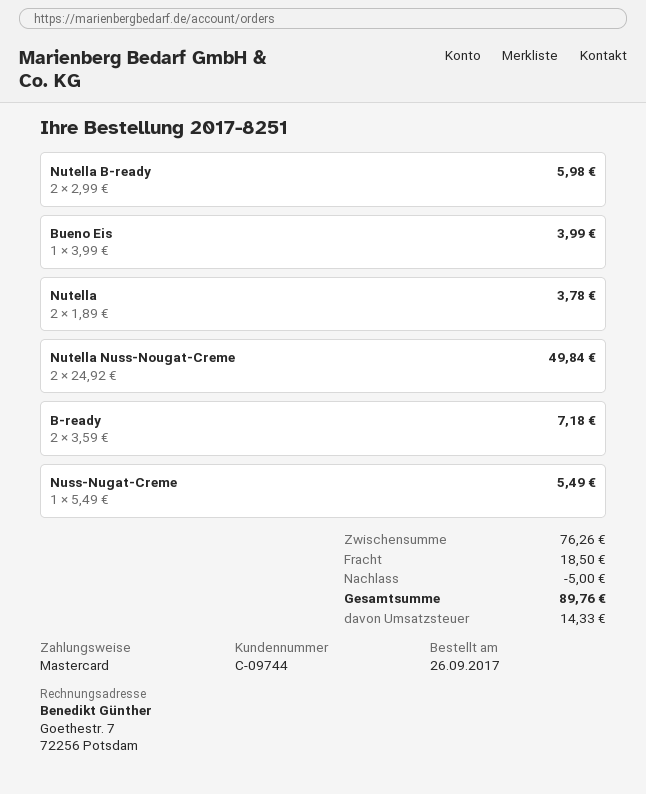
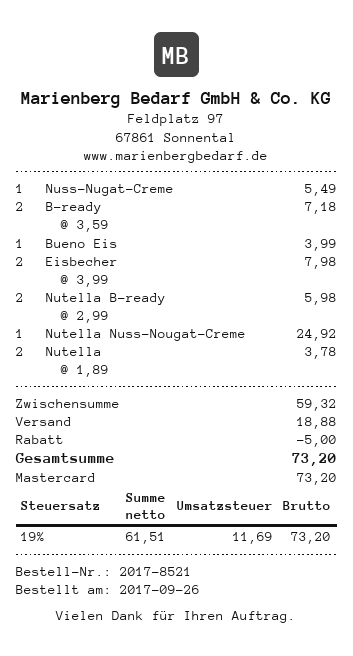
order number: 2017-8251 -> 2017-8521
Nutella Nuss-Nougat-Creme: 2 x 24.92 = 49.84 -> 1 x 24.92 = 24.92
Eisbecher: none -> 2 x 3.99 = 7.98
subtotal: 76.26 -> 59.32
shipping: 18.50 -> 18.88
tax: 14.33 -> 11.69
total: 89.76 -> 73.20

